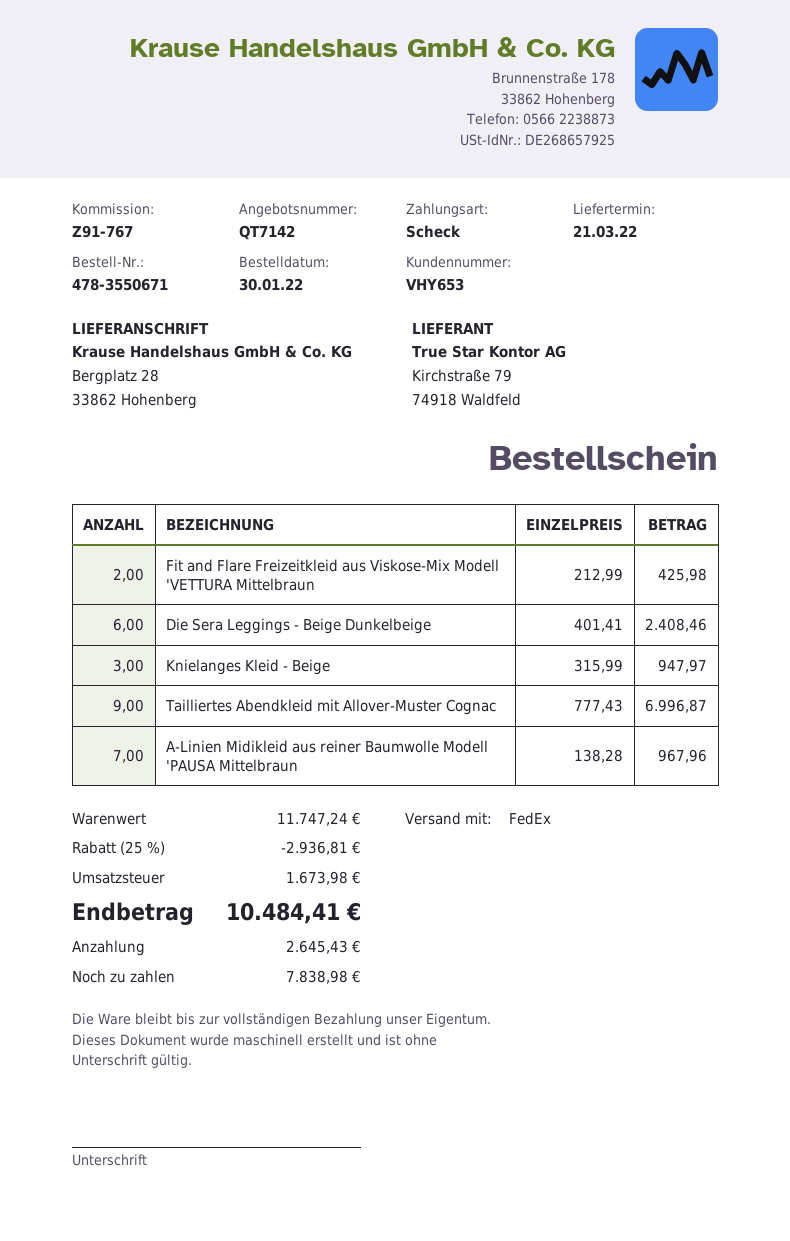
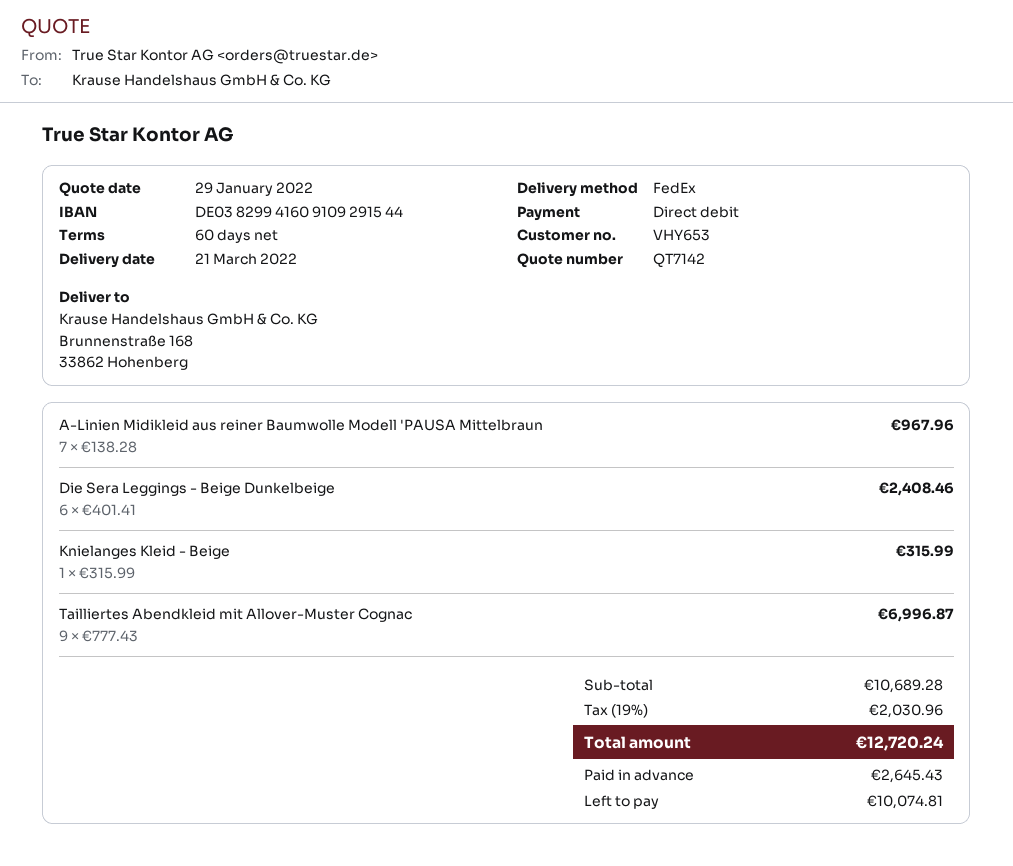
payment method: cheque -> direct debit
ship to: Bergplatz 28, 33862 Hohenberg -> Brunnenstraße 168, 33862 Hohenberg
Fit and Flare Freizeitkleid aus Viskose-Mix Modell 'VETTURA Mittelbraun: 2 x 212.99 = 425.98 -> none
Knielanges Kleid - Beige: 3 x 315.99 = 947.97 -> 1 x 315.99 = 315.99
subtotal: 11747.24 -> 10689.28
discount: 25% = 2936.81 -> none
tax: 1673.98 -> 2030.96
total: 10484.41 -> 12720.24
balance: 7838.98 -> 10074.81

